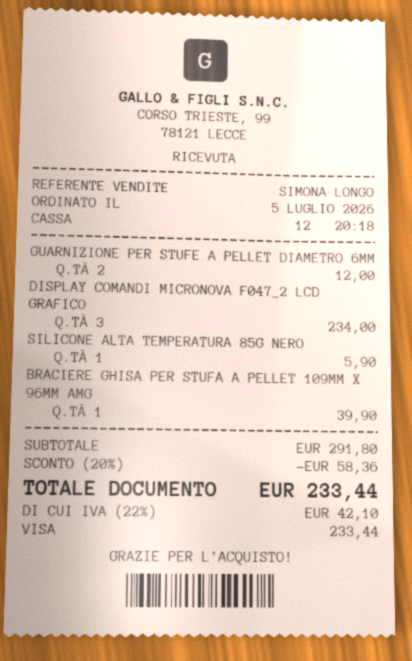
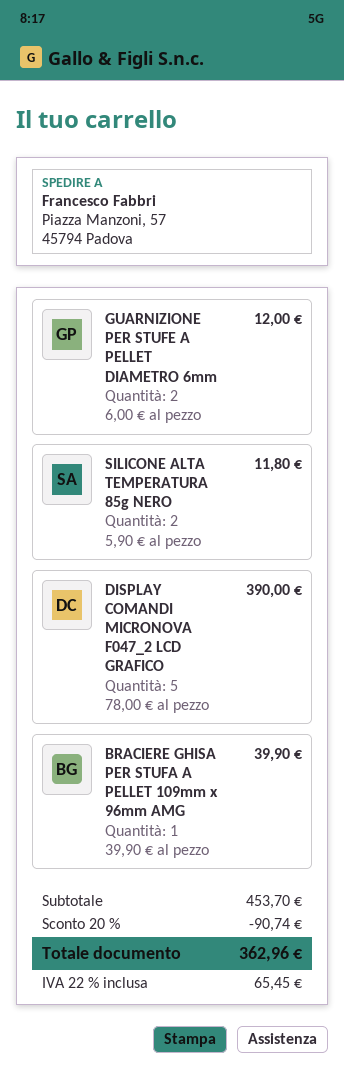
DISPLAY COMANDI MICRONOVA F047_2 LCD GRAFICO: 3 for 234.00 -> 5 for 390.00
SILICONE ALTA TEMPERATURA 85G NERO: 1 for 5.90 -> 2 for 11.80
subtotal: 291.80 -> 453.70
discount: 20% = 58.36 -> 20% = 90.74
tax: 22% = 42.10 -> 22% = 65.45
total: 233.44 -> 362.96

